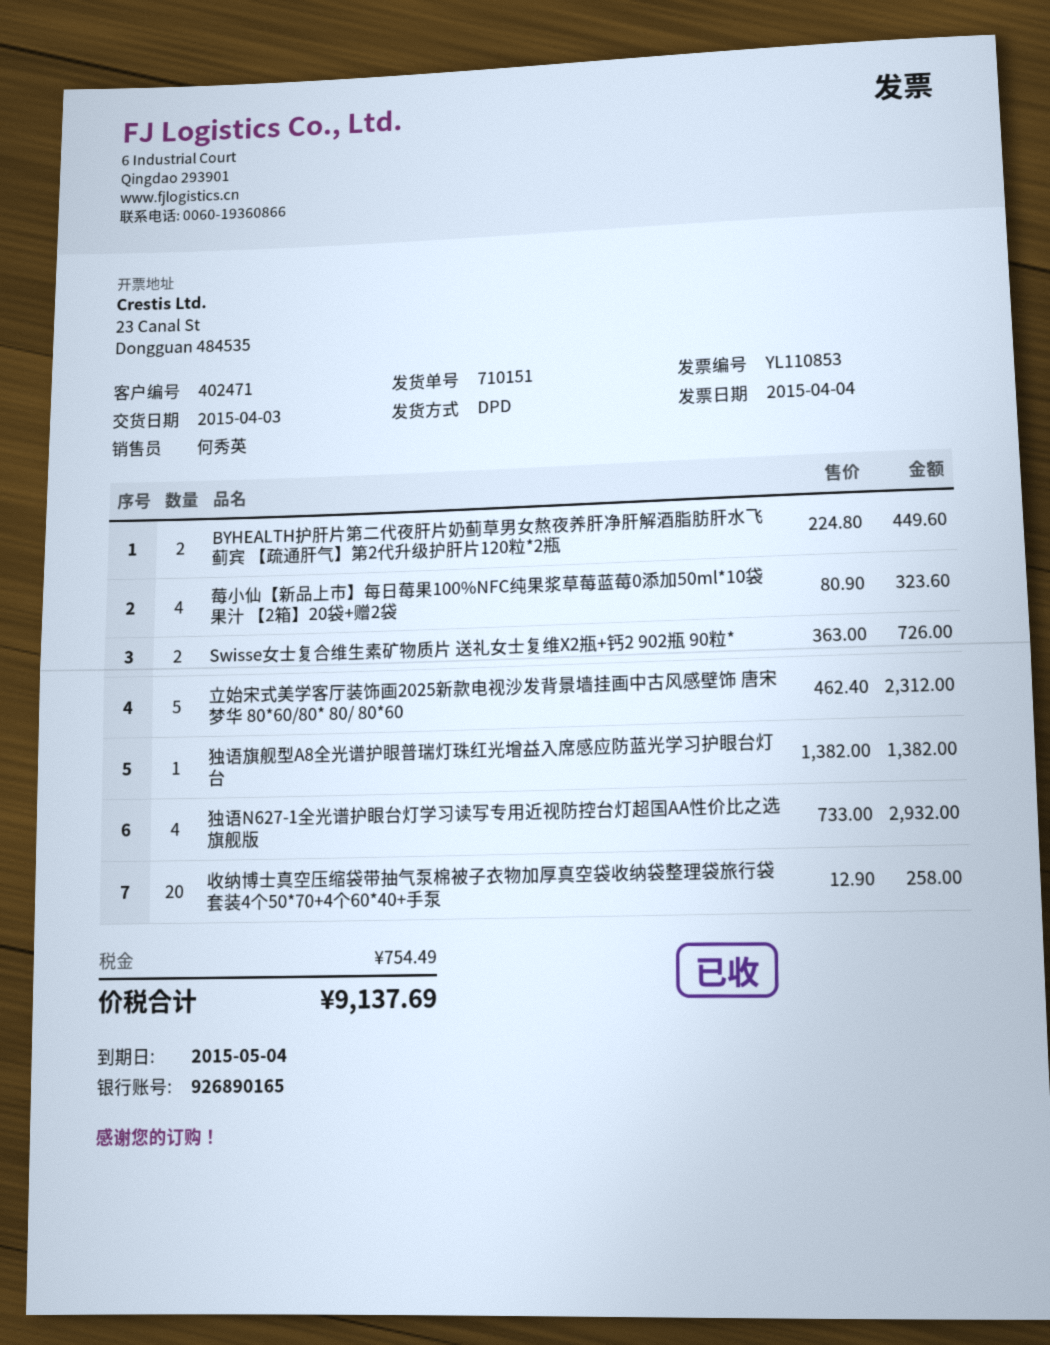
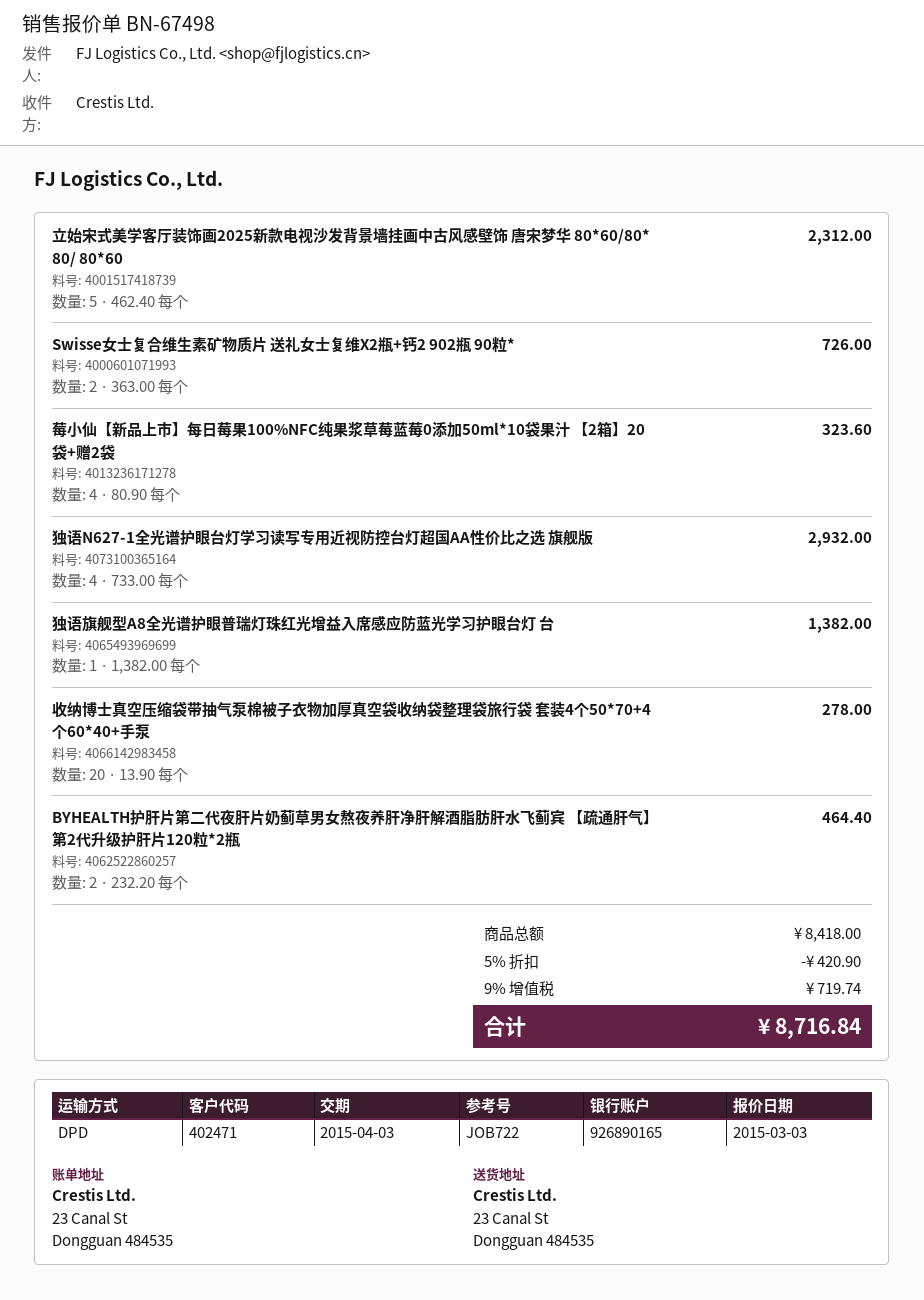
BYHEALTH护肝片第二代夜肝片奶蓟草男女熬夜养肝净肝解酒脂肪肝水飞蓟宾 【疏通肝气】第2代升级护肝片120粒*2瓶: 2 x 224.80 = 449.60 -> 2 x 232.20 = 464.40
收纳博士真空压缩袋带抽气泵棉被子衣物加厚真空袋收纳袋整理袋旅行袋 套装4个50*70+4个60*40+手泵: 20 x 12.90 = 258.00 -> 20 x 13.90 = 278.00
discount: none -> 5% = 420.90
tax: 754.49 -> 719.74
total: 9137.69 -> 8716.84

